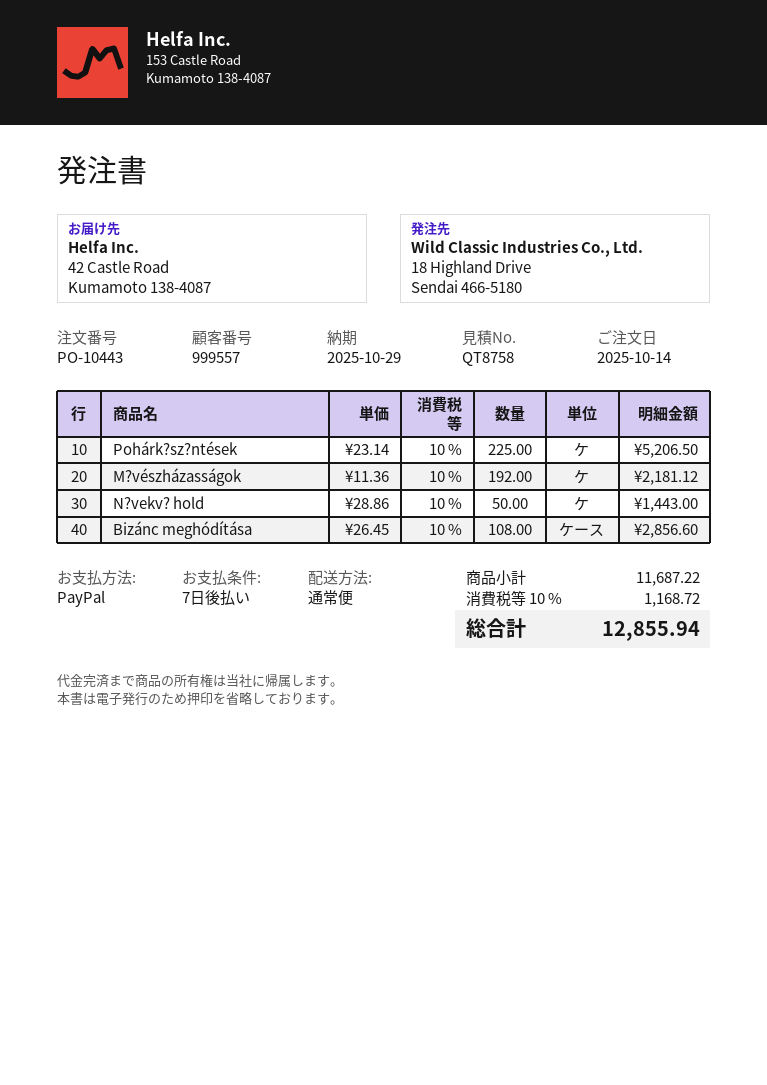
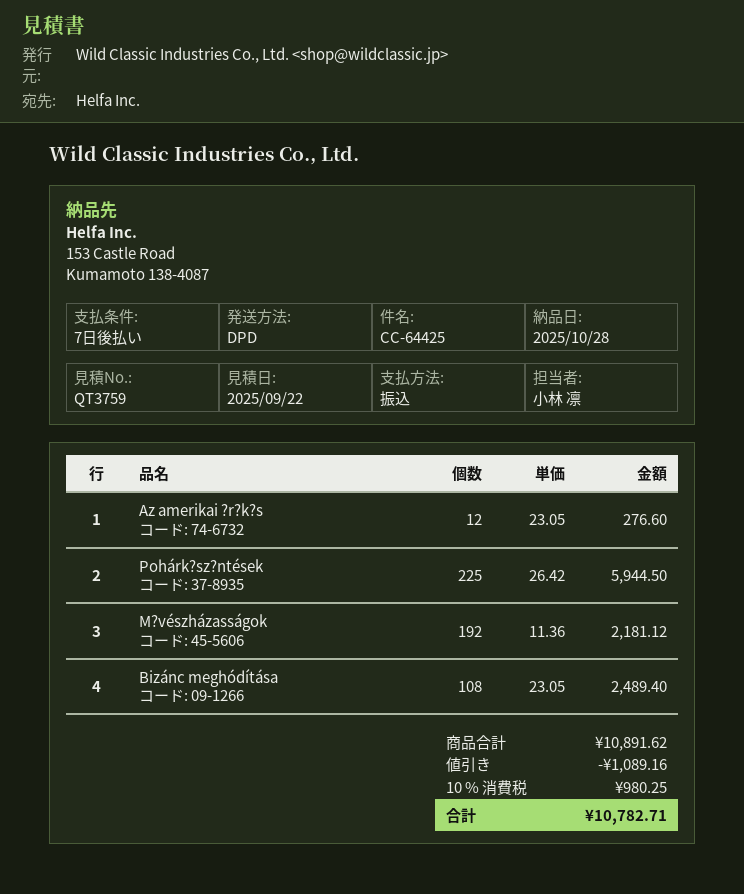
quote number: QT8758 -> QT3759
delivery date: 2025-10-29 -> 2025-10-28
payment method: PayPal -> bank transfer
shipping method: standard -> DPD
ship to: 42 Castle Road, Kumamoto 138-4087 -> 153 Castle Road, Kumamoto 138-4087
Pohárk?sz?ntések: 225 x 23.14 = 5206.50 -> 225 x 26.42 = 5944.50
N?vekv? hold: 50 x 28.86 = 1443.00 -> none
Bizánc meghódítása: 108 x 26.45 = 2856.60 -> 108 x 23.05 = 2489.40
Az amerikai ?r?k?s: none -> 12 x 23.05 = 276.60
subtotal: 11687.22 -> 10891.62
discount: none -> 1089.16
tax: 10% = 1168.72 -> 10% = 980.25
total: 12855.94 -> 10782.71

